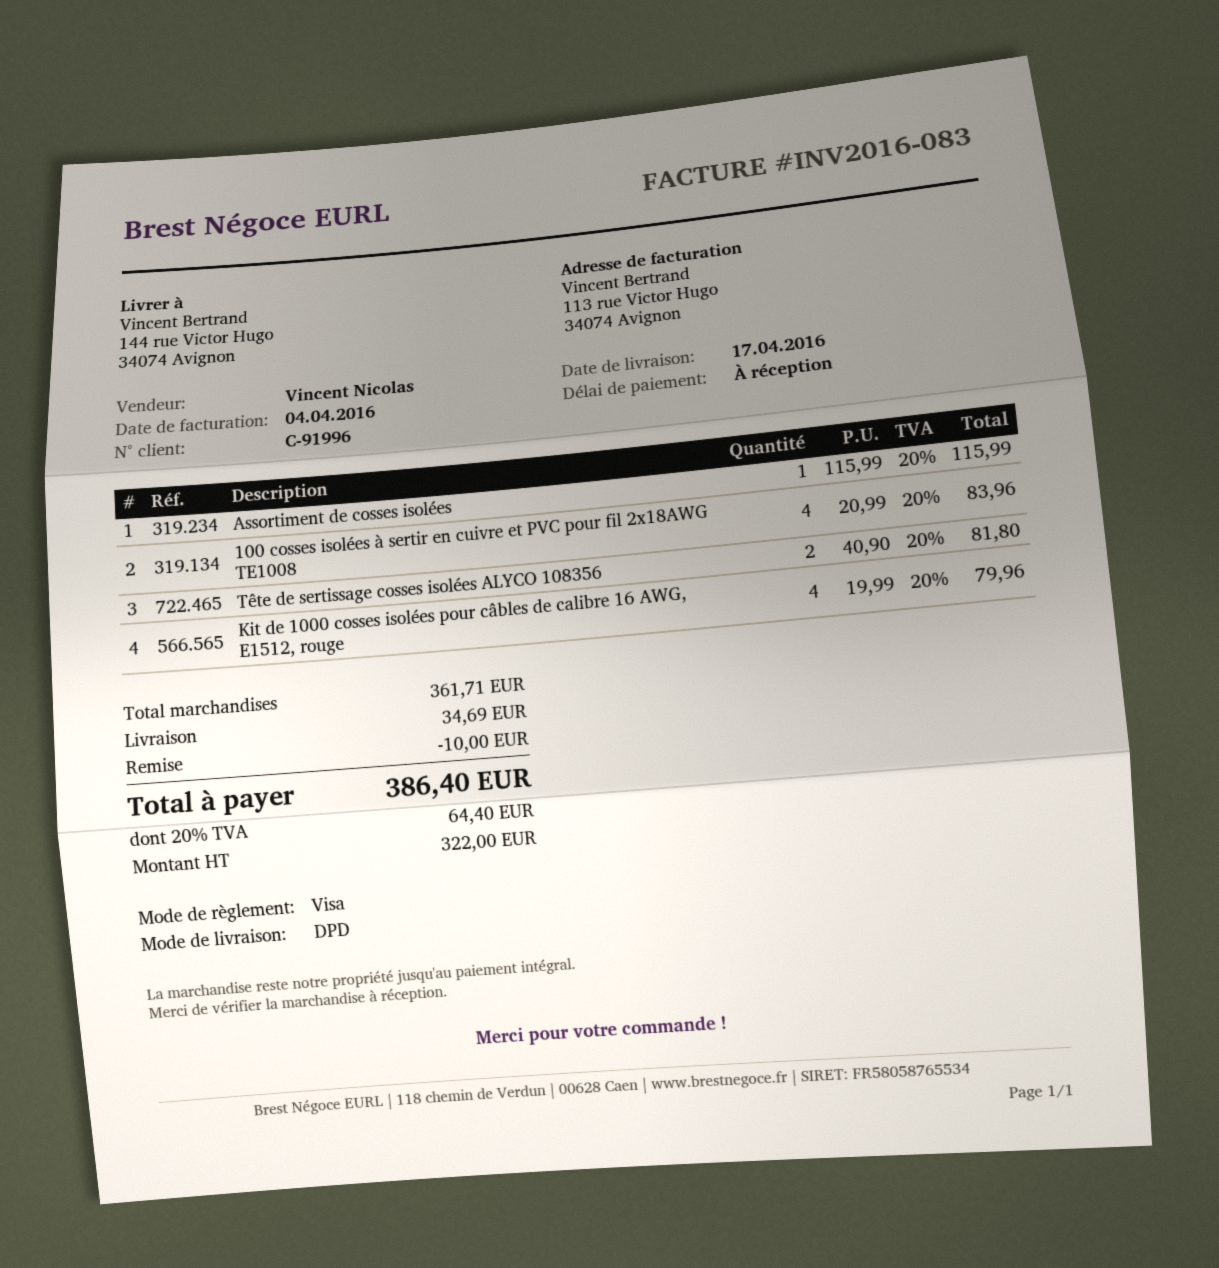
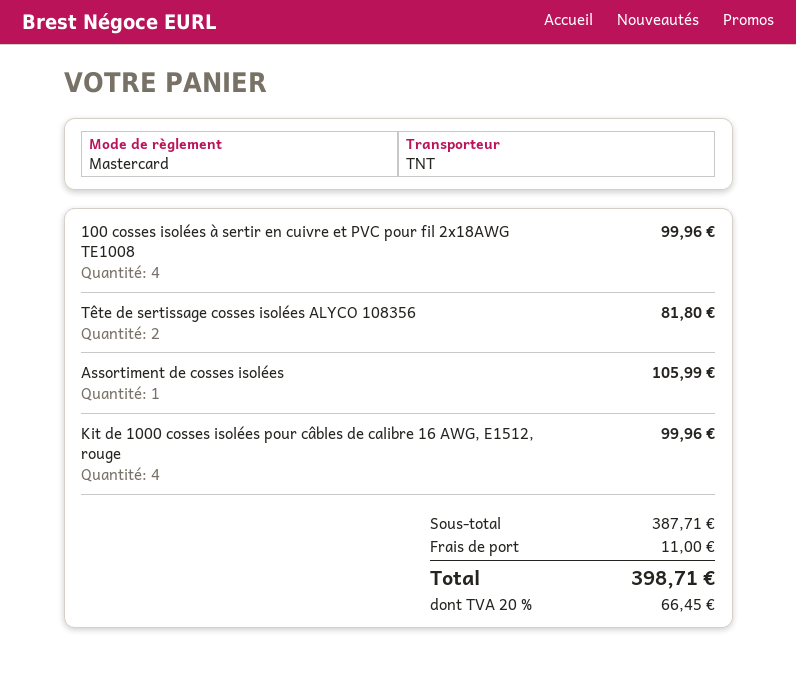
payment method: Visa -> Mastercard
shipping method: DPD -> TNT
Assortiment de cosses isolées: 1 for 115.99 -> 1 for 105.99
100 cosses isolées à sertir en cuivre et PVC pour fil 2x18AWG TE1008: 4 for 83.96 -> 4 for 99.96
Kit de 1000 cosses isolées pour câbles de calibre 16 AWG, E1512, rouge: 4 for 79.96 -> 4 for 99.96
subtotal: 361.71 -> 387.71
discount: 10.00 -> none
shipping: 34.69 -> 11.00
tax: 20% = 64.40 -> 20% = 66.45
total: 386.40 -> 398.71

